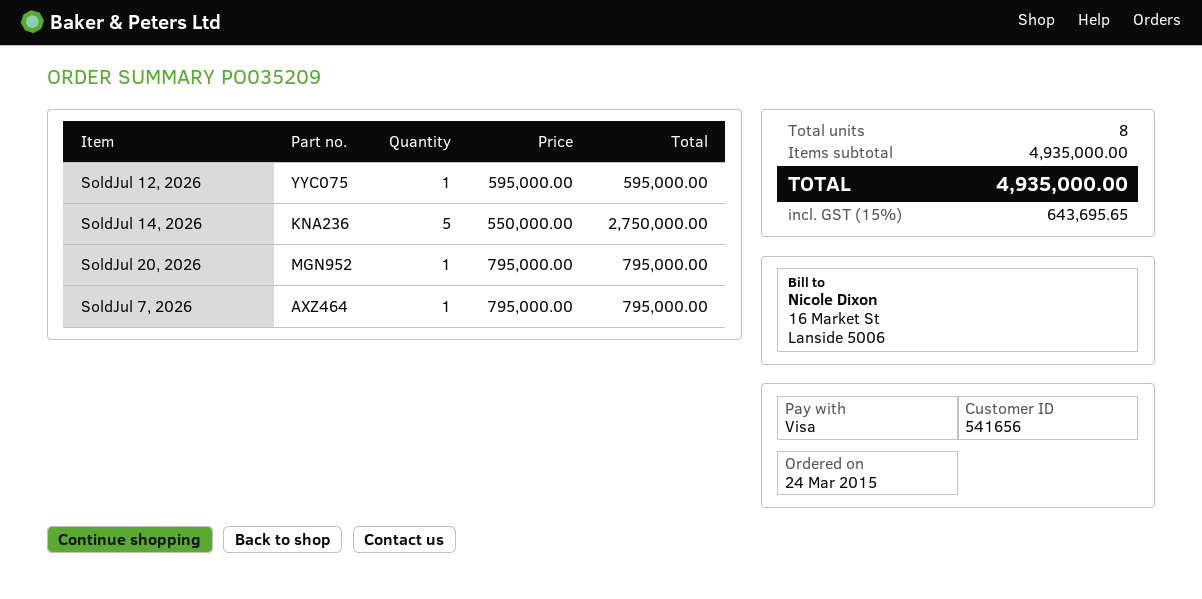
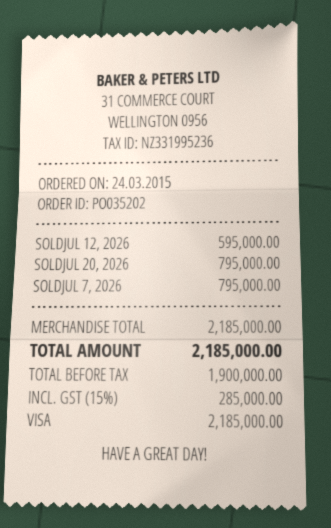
order number: PO035209 -> PO035202
SoldJul 14, 2026: 5 for 2750000.00 -> none
subtotal: 4935000.00 -> 2185000.00
tax: 15% = 643695.65 -> 15% = 285000.00
total: 4935000.00 -> 2185000.00

